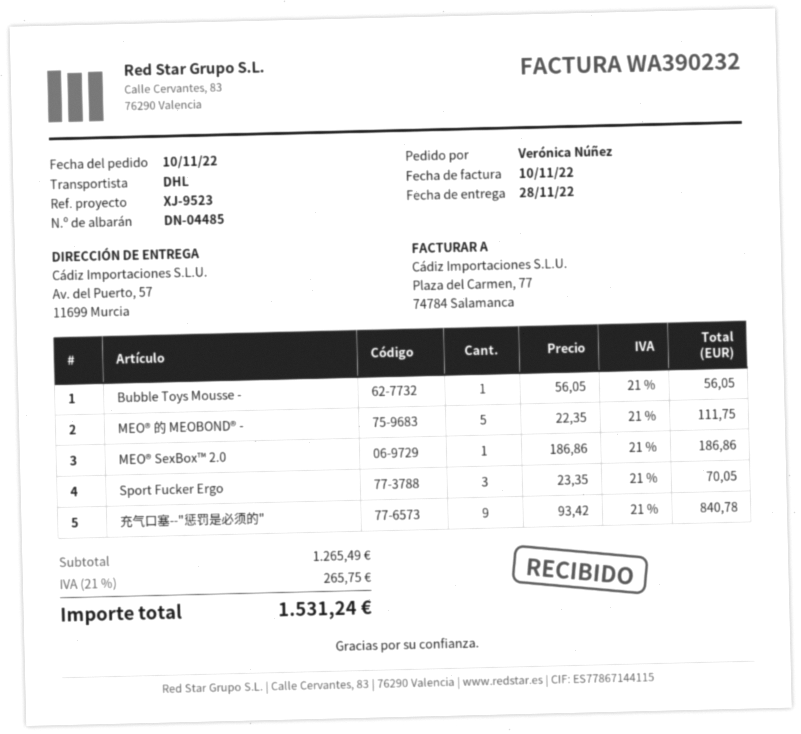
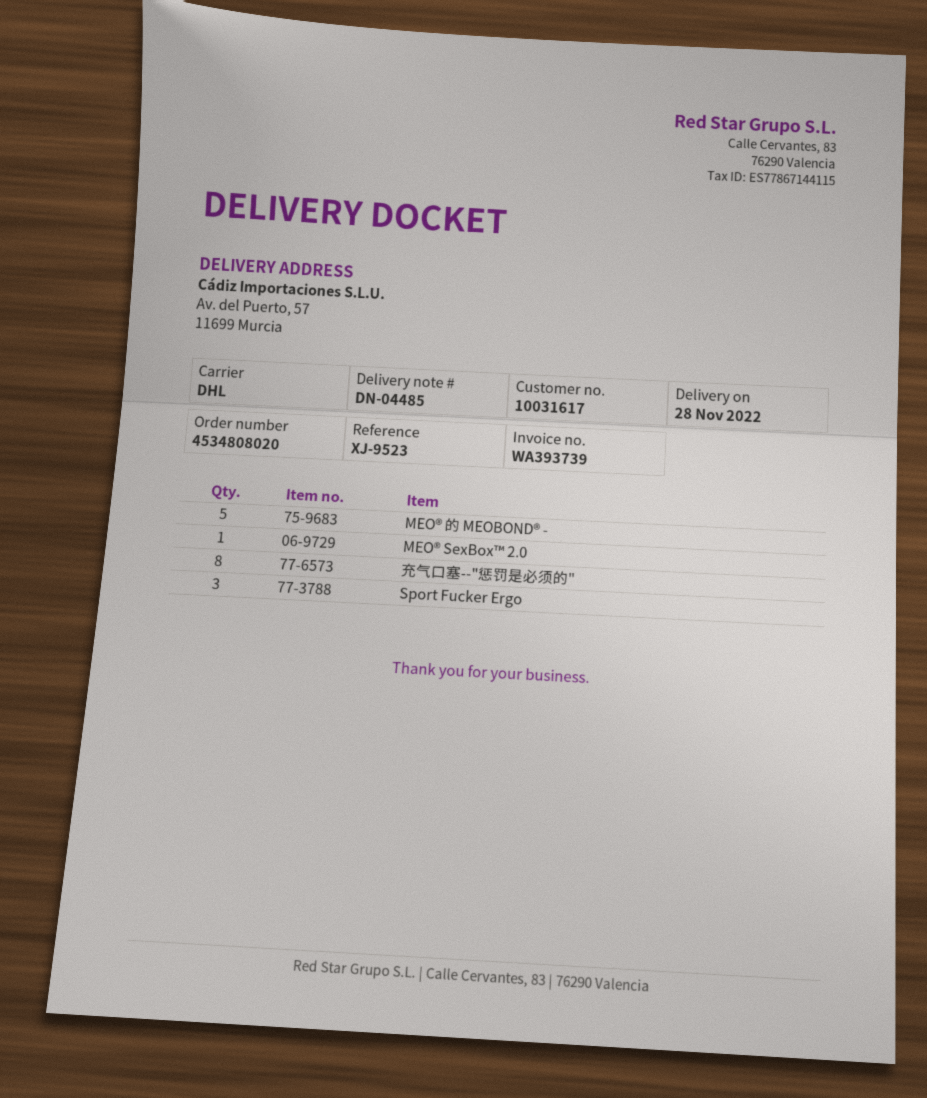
invoice number: WA390232 -> WA393739
Bubble Toys Mousse -: 1 -> none
充气口塞--"惩罚是必须的": 9 -> 8

